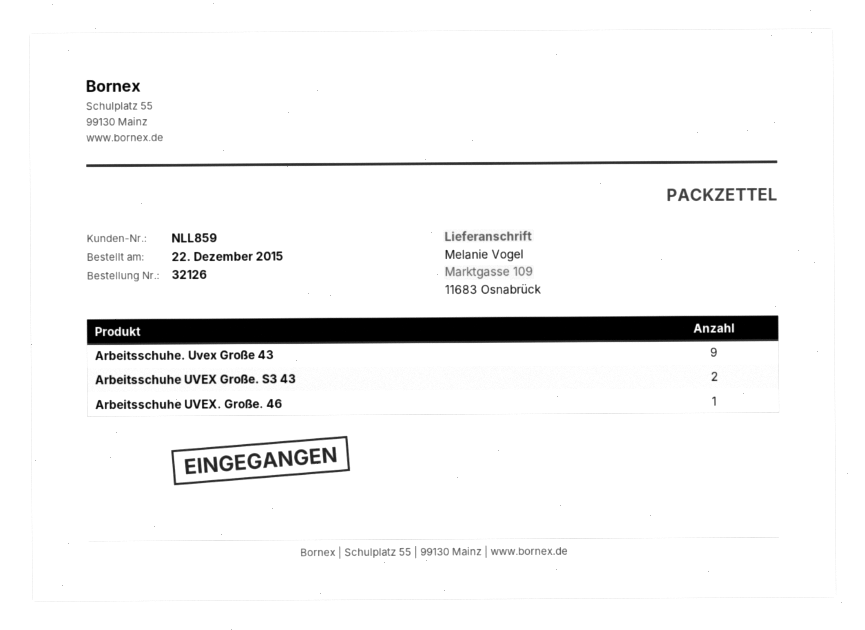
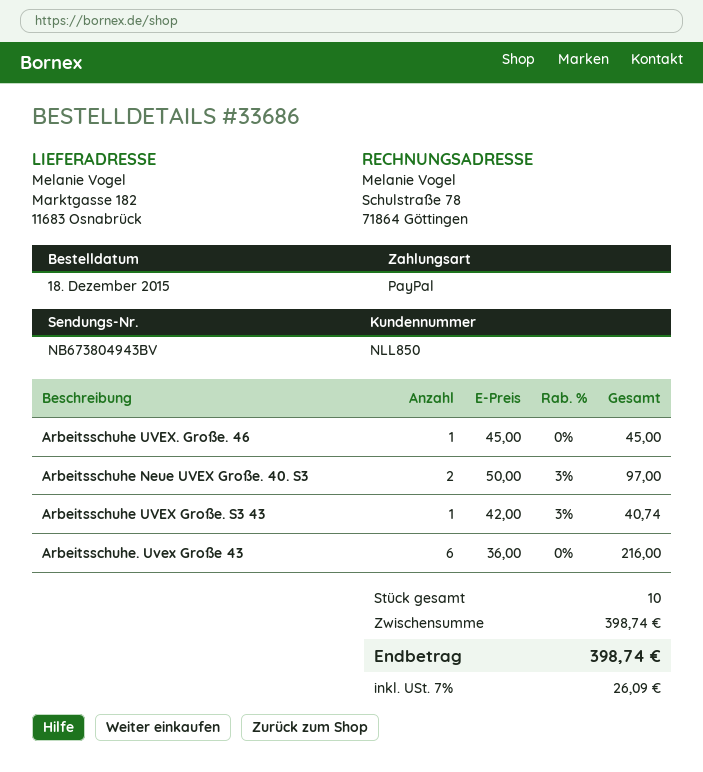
order number: 32126 -> 33686
order date: 2015-12-22 -> 2015-12-18
customer number: NLL859 -> NLL850
ship to: Marktgasse 109, 11683 Osnabrück -> Marktgasse 182, 11683 Osnabrück
Arbeitsschuhe. Uvex Große 43: 9 -> 6
Arbeitsschuhe UVEX Große. S3 43: 2 -> 1
Arbeitsschuhe Neue UVEX Große. 40. S3: none -> 2

